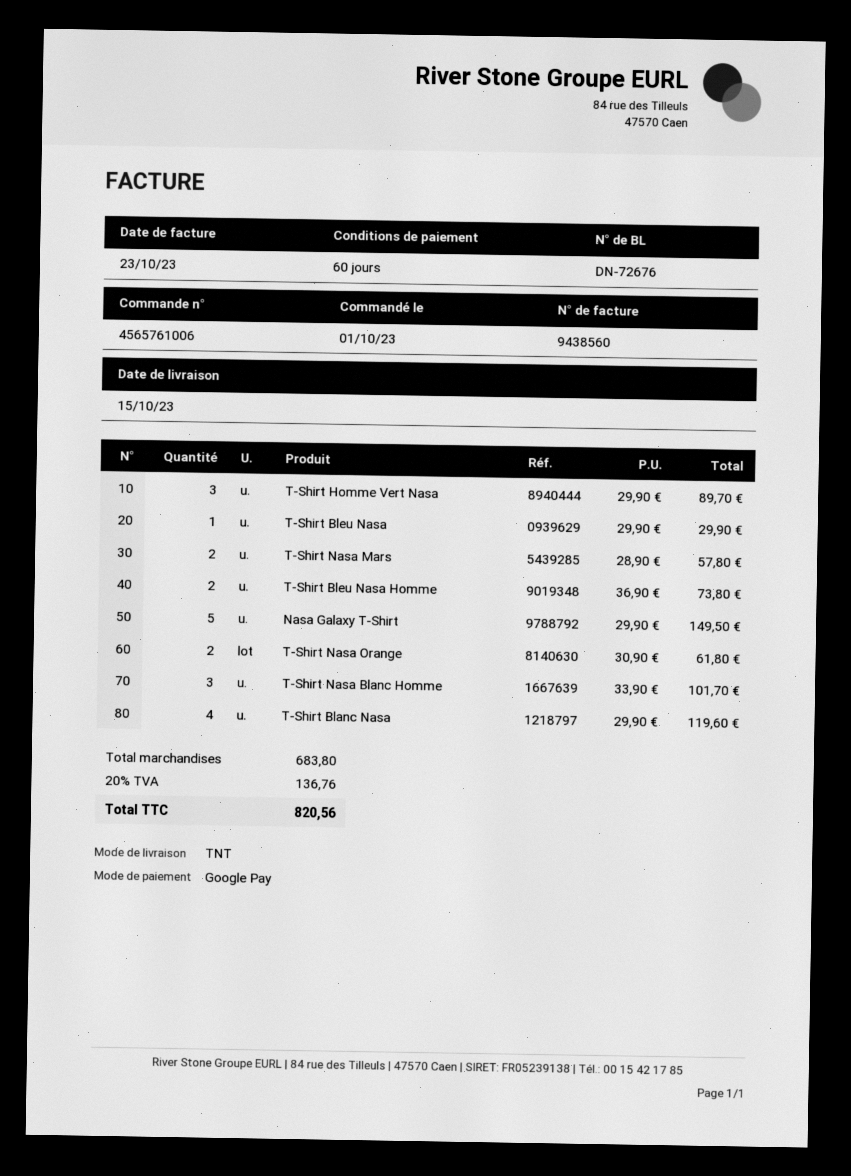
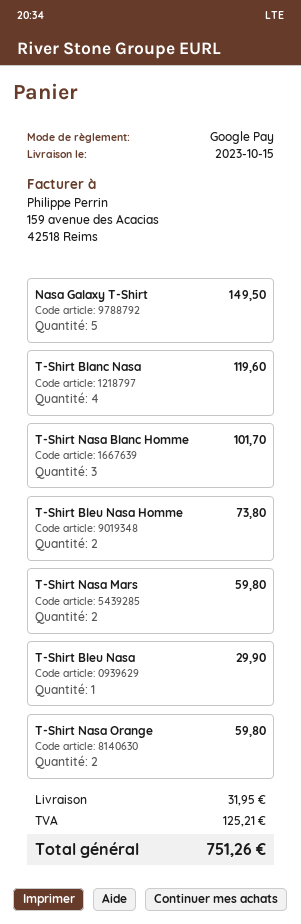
T-Shirt Homme Vert Nasa: 3 for 89.70 -> none
T-Shirt Nasa Mars: 2 for 57.80 -> 2 for 59.80
T-Shirt Nasa Orange: 2 for 61.80 -> 2 for 59.80
shipping: none -> 31.95
tax: 136.76 -> 125.21
total: 820.56 -> 751.26

